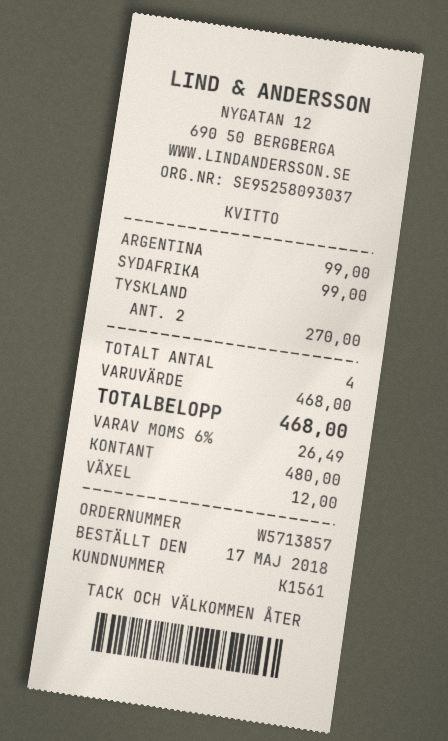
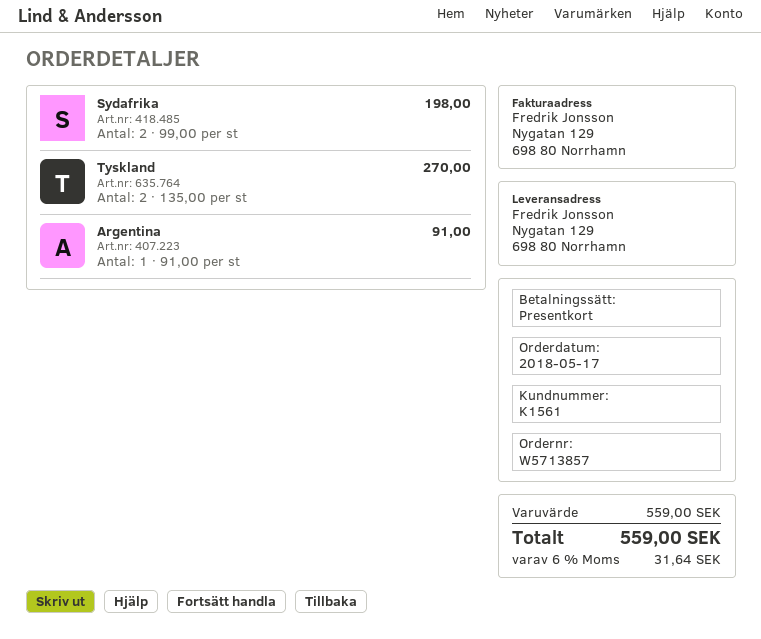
payment method: cash -> gift card
ARGENTINA: 1 for 99.00 -> 1 for 91.00
SYDAFRIKA: 1 for 99.00 -> 2 for 198.00
subtotal: 468.00 -> 559.00
tax: 6% = 26.49 -> 6% = 31.64
total: 468.00 -> 559.00

